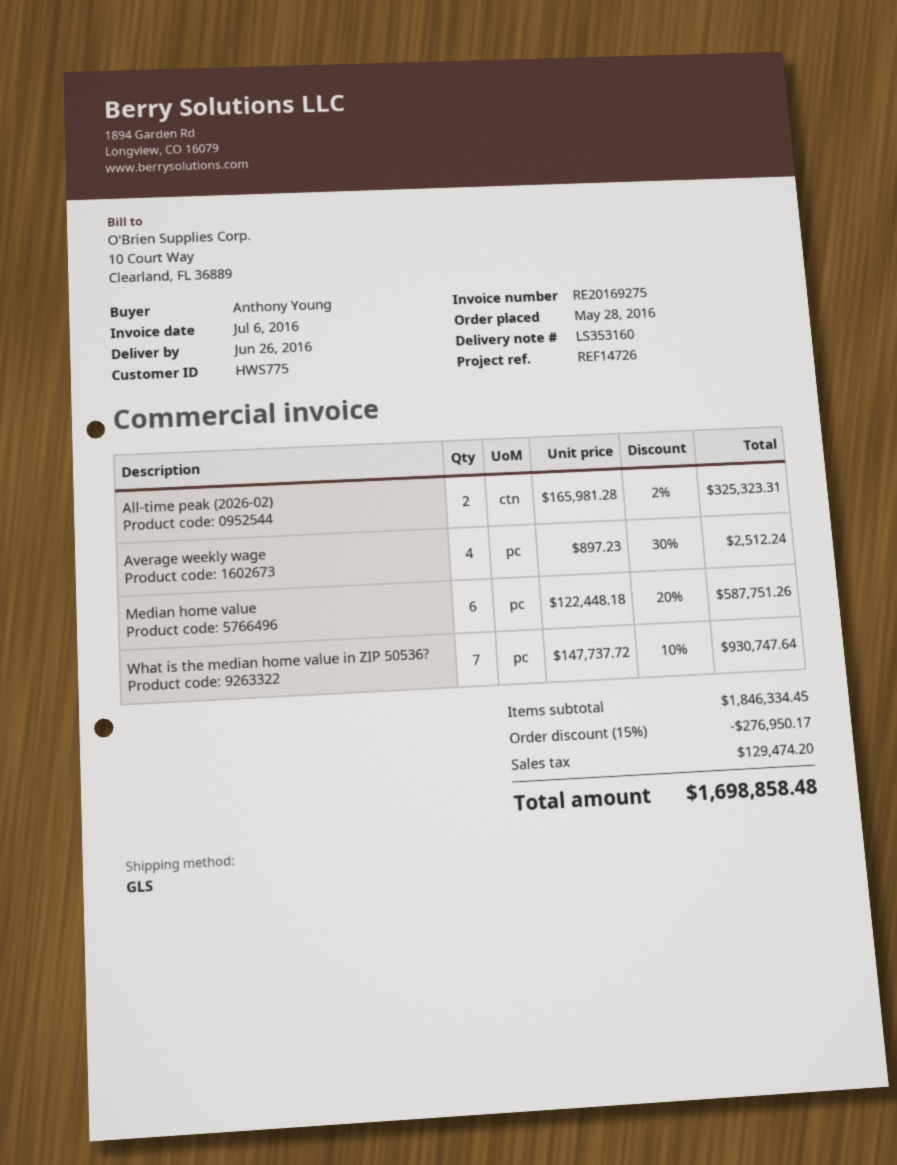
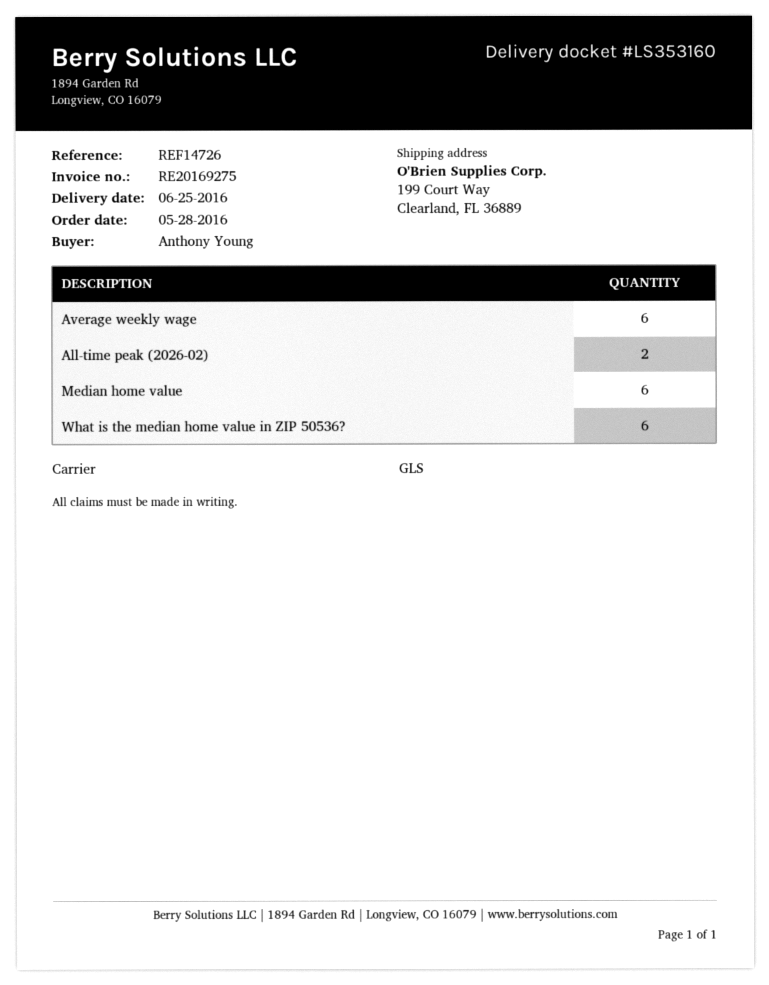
delivery date: 2016-06-26 -> 2016-06-25
Average weekly wage: 4 -> 6
What is the median home value in ZIP 50536?: 7 -> 6

